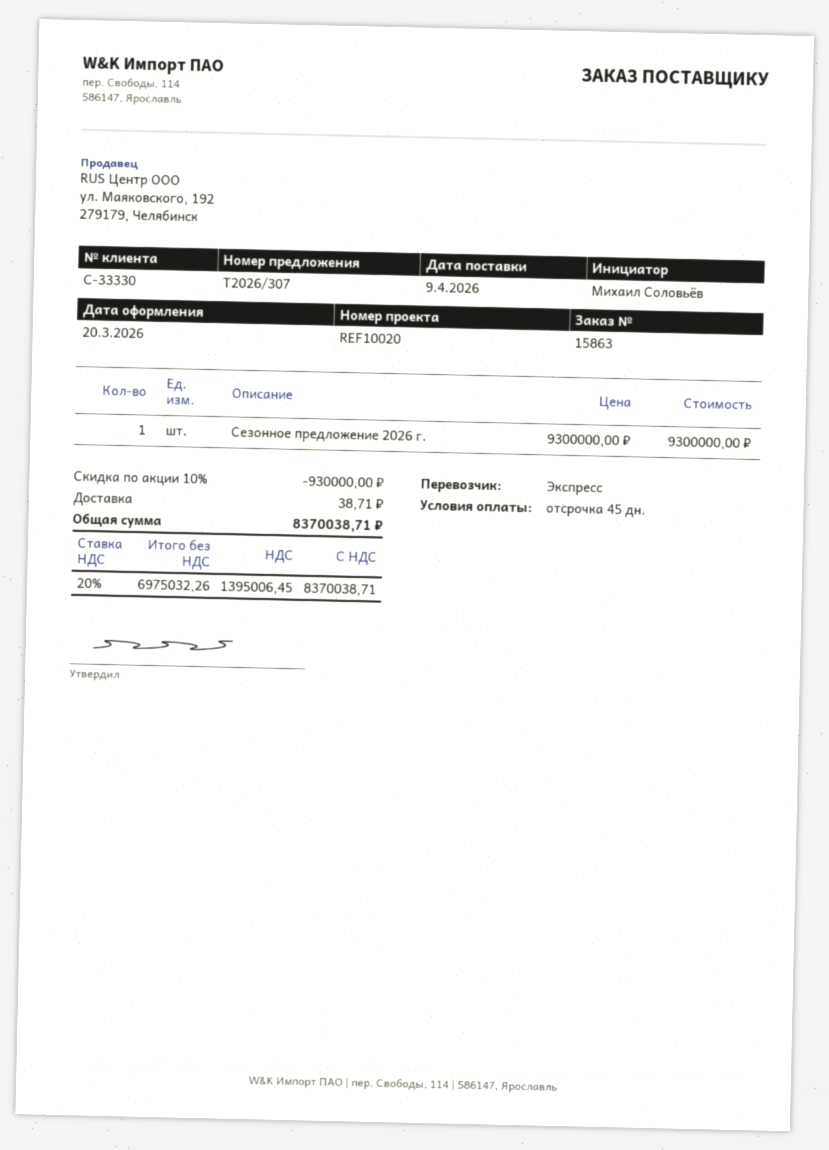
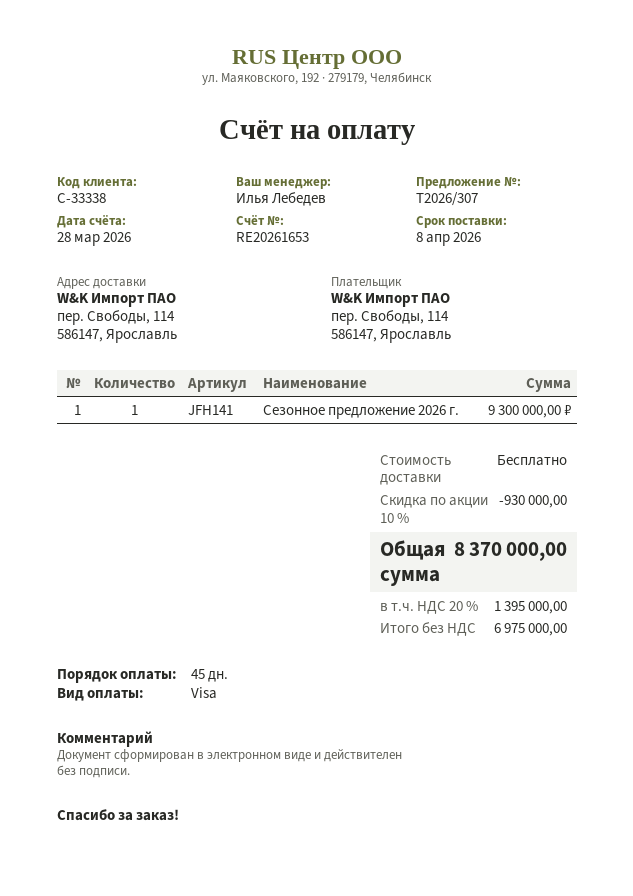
delivery date: 2026-04-09 -> 2026-04-08
customer number: C-33330 -> C-33338
shipping: 38.71 -> 0.00
net: 6975032.26 -> 6975000.00
tax: 20% = 1395006.45 -> 20% = 1395000.00
total: 8370038.71 -> 8370000.00

